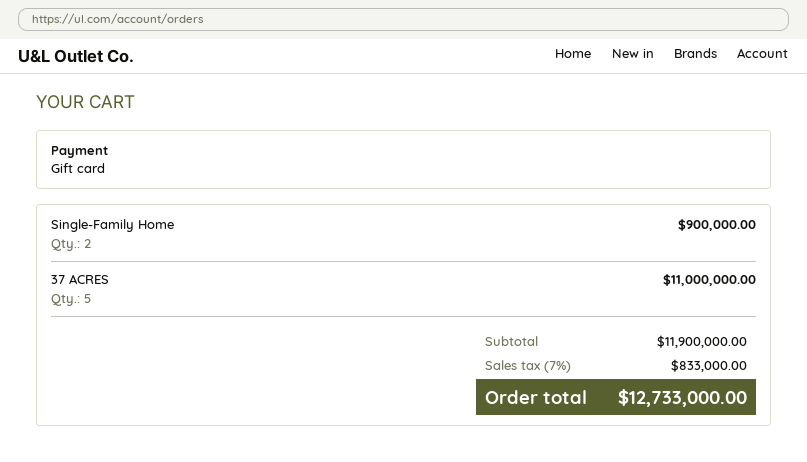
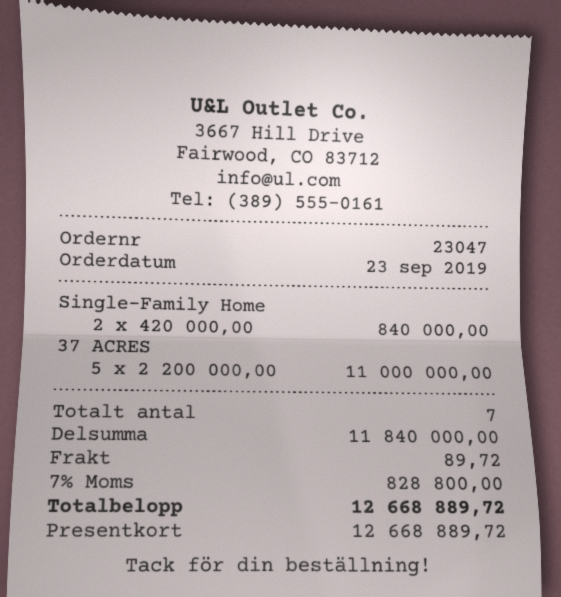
Single-Family Home: 2 for 900000.00 -> 2 for 840000.00
subtotal: 11900000.00 -> 11840000.00
shipping: none -> 89.72
tax: 7% = 833000.00 -> 7% = 828800.00
total: 12733000.00 -> 12668889.72

